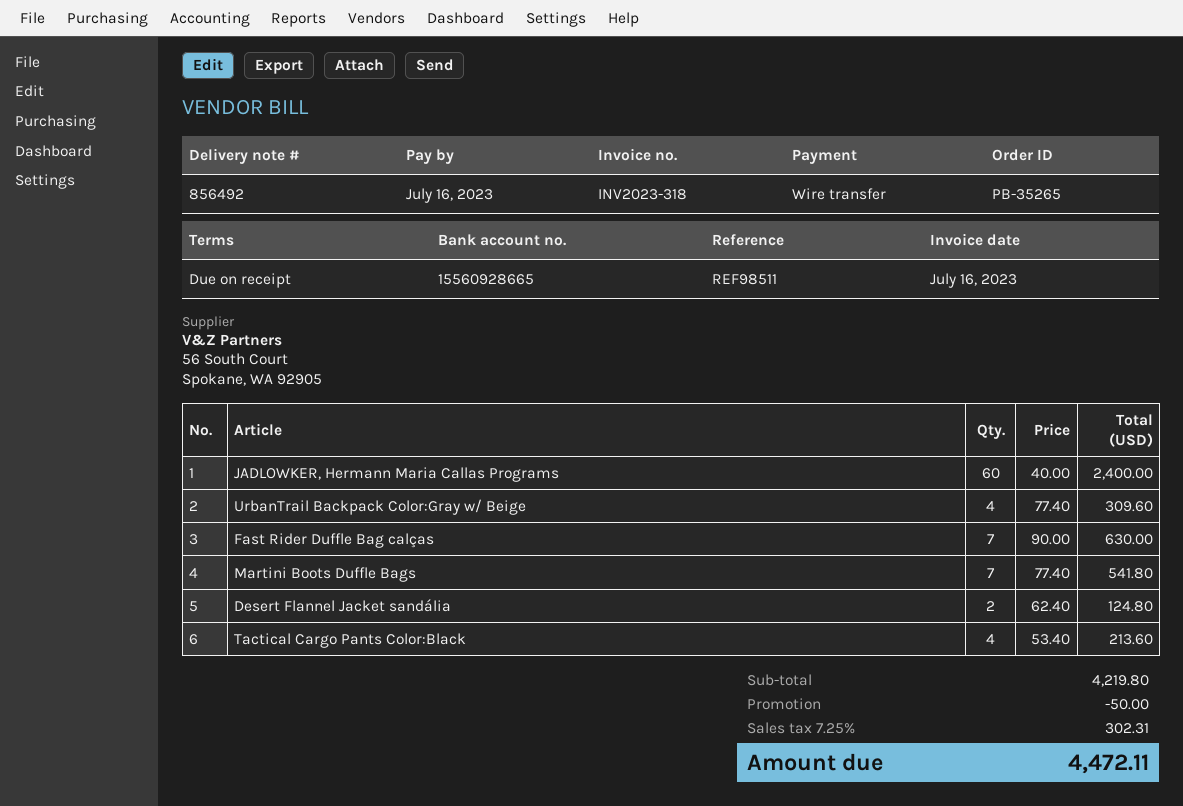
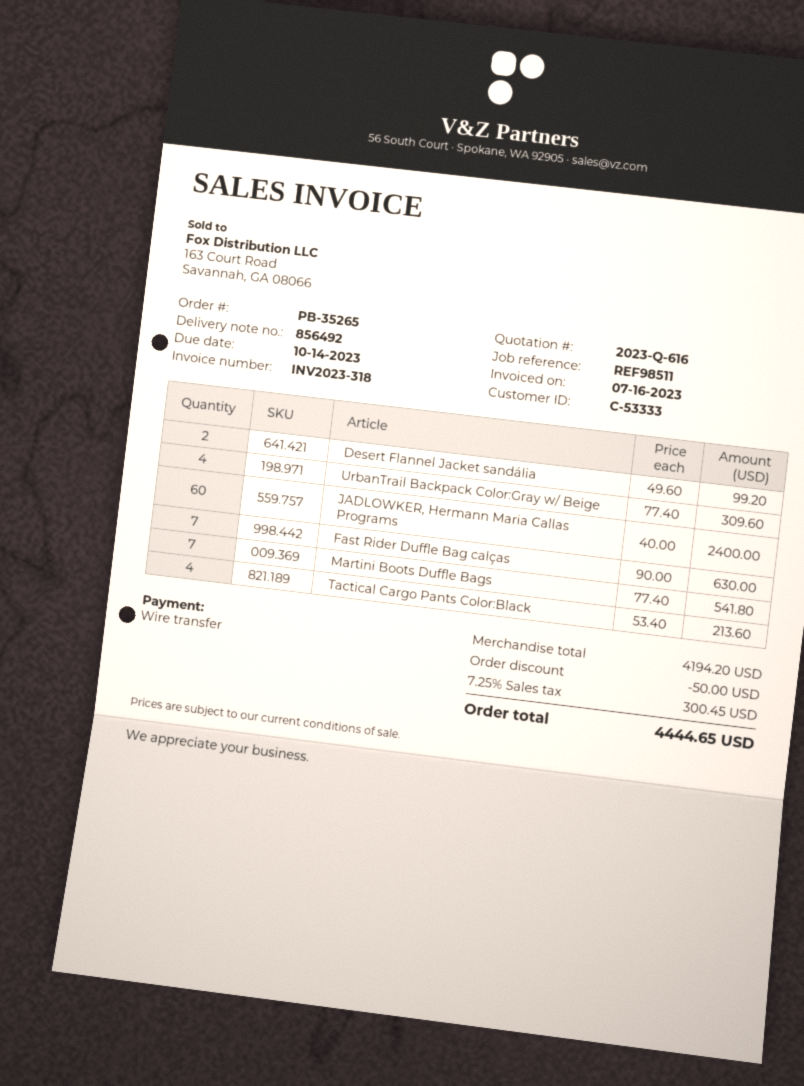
due date: 2023-07-16 -> 2023-10-14
Desert Flannel Jacket sandália: 2 x 62.40 = 124.80 -> 2 x 49.60 = 99.20
subtotal: 4219.80 -> 4194.20
tax: 7.25% = 302.31 -> 7.25% = 300.45
total: 4472.11 -> 4444.65

